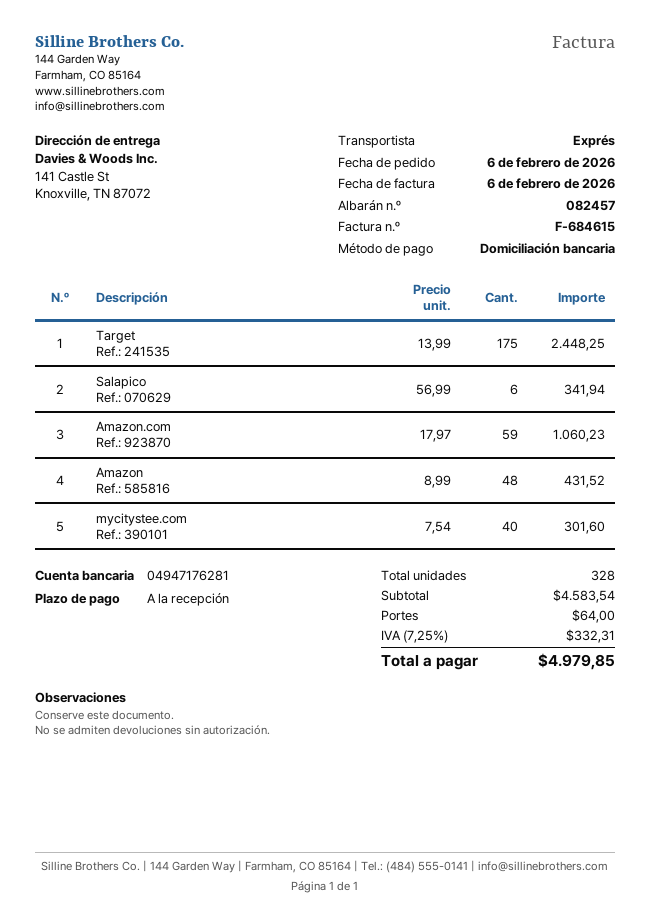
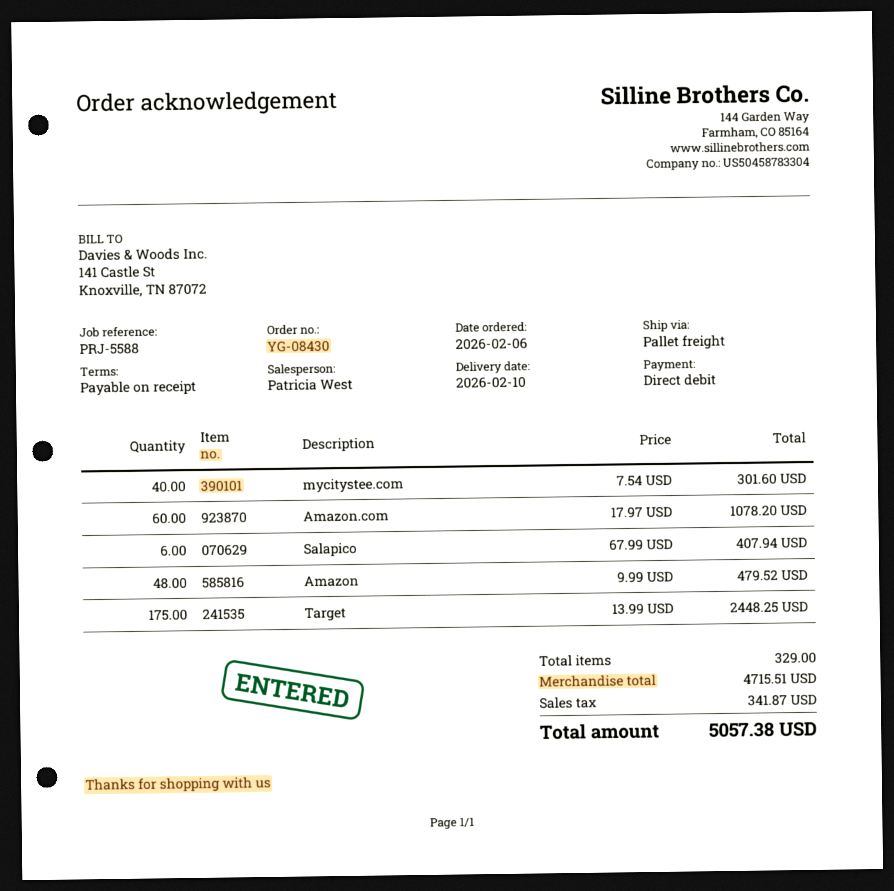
shipping method: express -> pallet freight
Salapico: 6 x 56.99 = 341.94 -> 6 x 67.99 = 407.94
Amazon.com: 59 x 17.97 = 1060.23 -> 60 x 17.97 = 1078.20
Amazon: 48 x 8.99 = 431.52 -> 48 x 9.99 = 479.52
total quantity: 328 -> 329
subtotal: 4583.54 -> 4715.51
shipping: 64.00 -> none
tax: 332.31 -> 341.87
total: 4979.85 -> 5057.38

